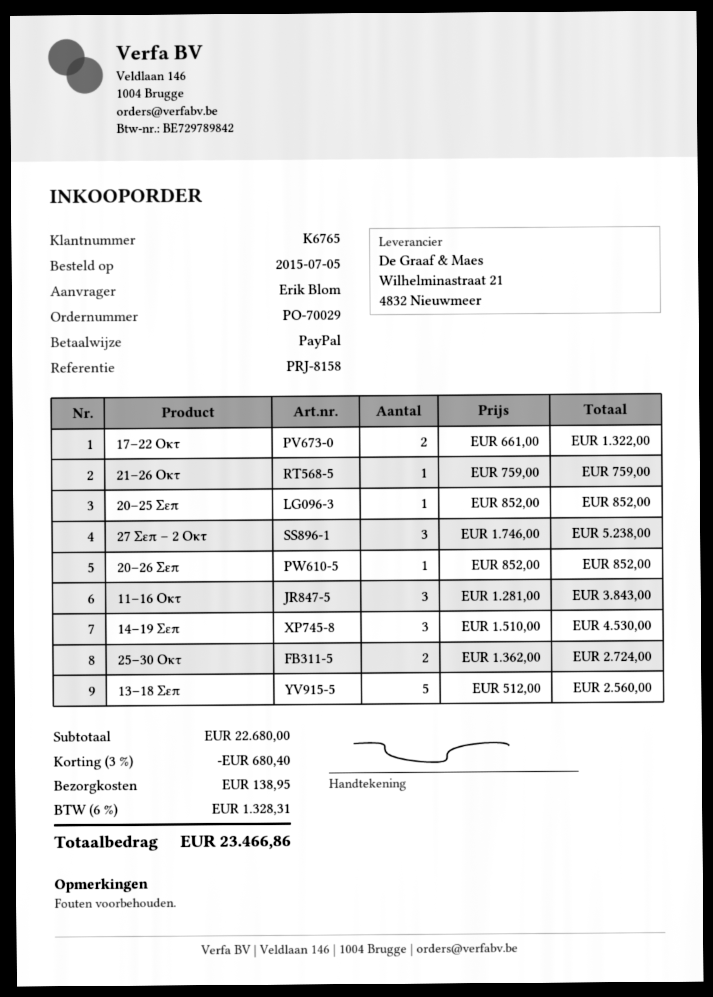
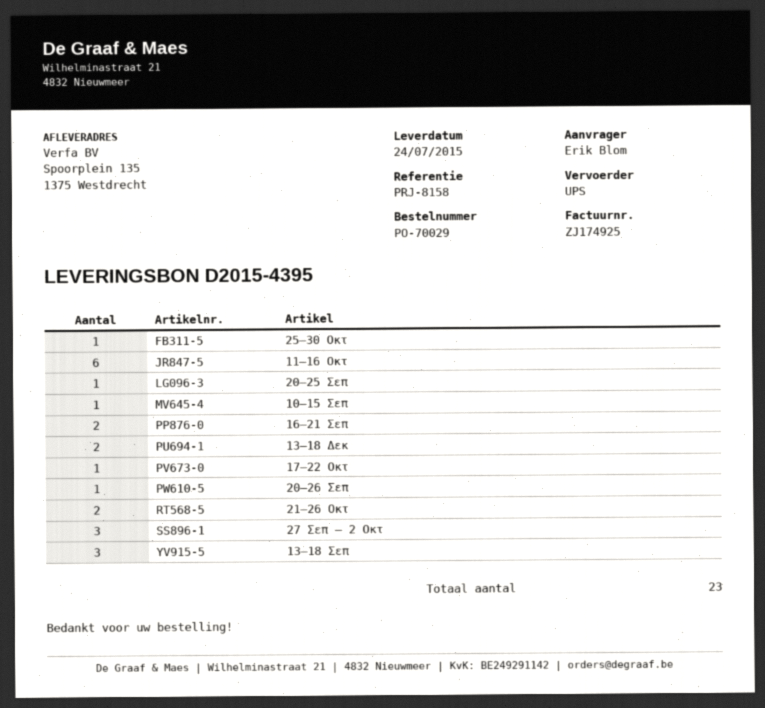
17–22 Οκτ: 2 -> 1
21–26 Οκτ: 1 -> 2
11–16 Οκτ: 3 -> 6
14–19 Σεπ: 3 -> none
25–30 Οκτ: 2 -> 1
13–18 Σεπ: 5 -> 3
10–15 Σεπ: none -> 1
16–21 Σεπ: none -> 2
13–18 Δεκ: none -> 2

